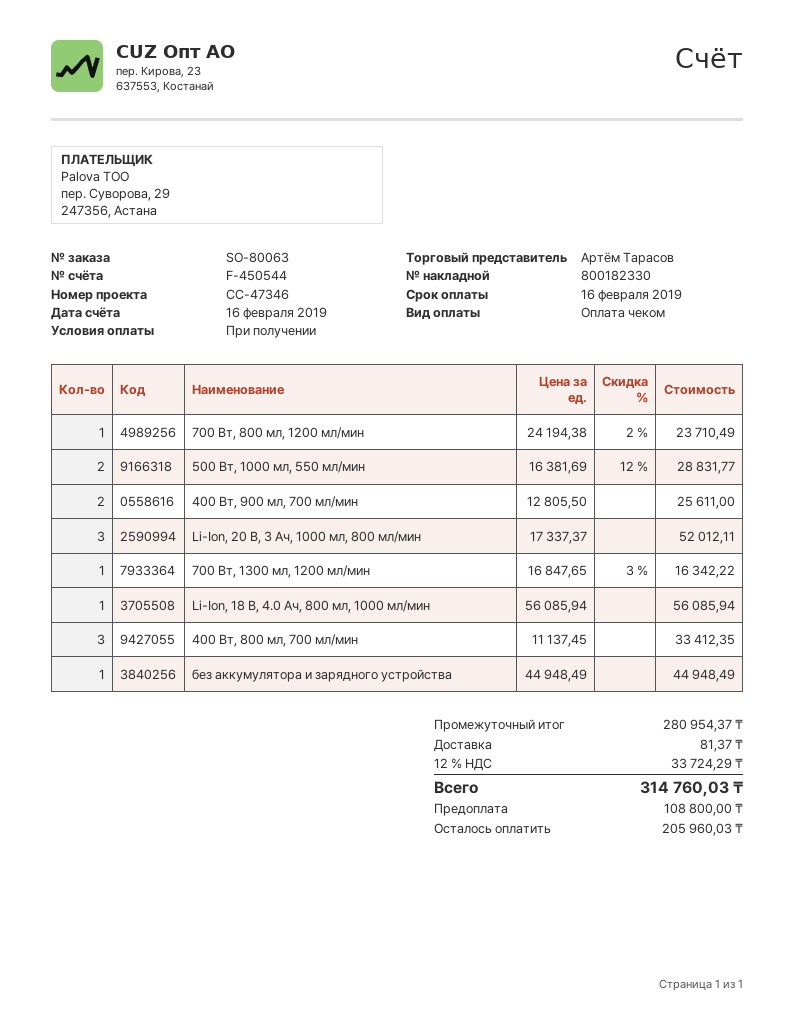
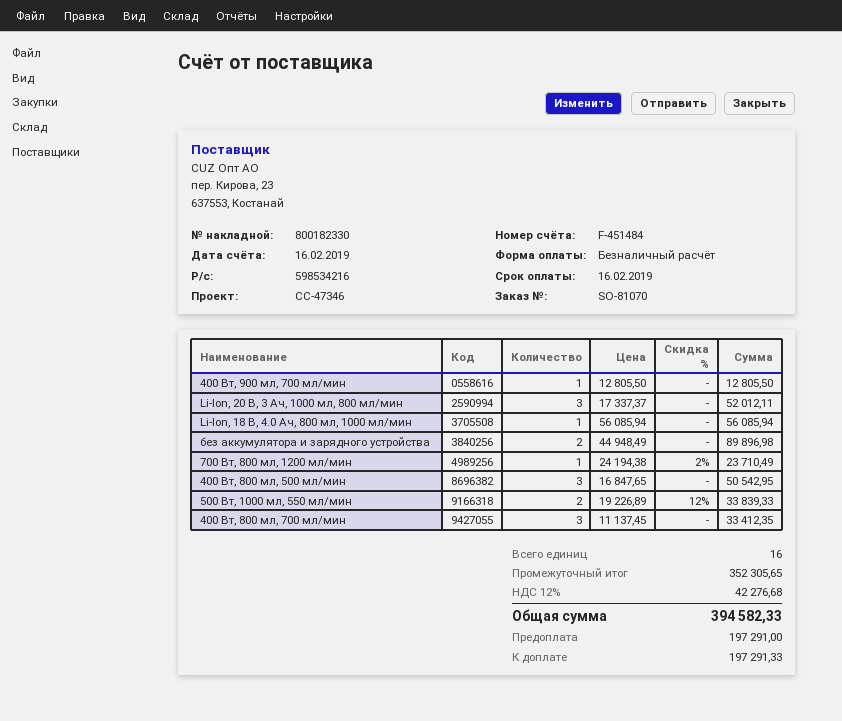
order number: SO-80063 -> SO-81070
invoice number: F-450544 -> F-451484
payment method: cheque -> bank transfer
500 Вт, 1000 мл, 550 мл/мин: 2 x 16381.69 - 12% = 28831.77 -> 2 x 19226.89 - 12% = 33839.33
400 Вт, 900 мл, 700 мл/мин: 2 x 12805.50 = 25611.00 -> 1 x 12805.50 = 12805.50
700 Вт, 1300 мл, 1200 мл/мин: 1 x 16847.65 - 3% = 16342.22 -> none
без аккумулятора и зарядного устройства: 1 x 44948.49 = 44948.49 -> 2 x 44948.49 = 89896.98
400 Вт, 800 мл, 500 мл/мин: none -> 3 x 16847.65 = 50542.95
subtotal: 280954.37 -> 352305.65
shipping: 81.37 -> none
tax: 12% = 33724.29 -> 12% = 42276.68
total: 314760.03 -> 394582.33
deposit: 108800.00 -> 197291.00
balance: 205960.03 -> 197291.33

